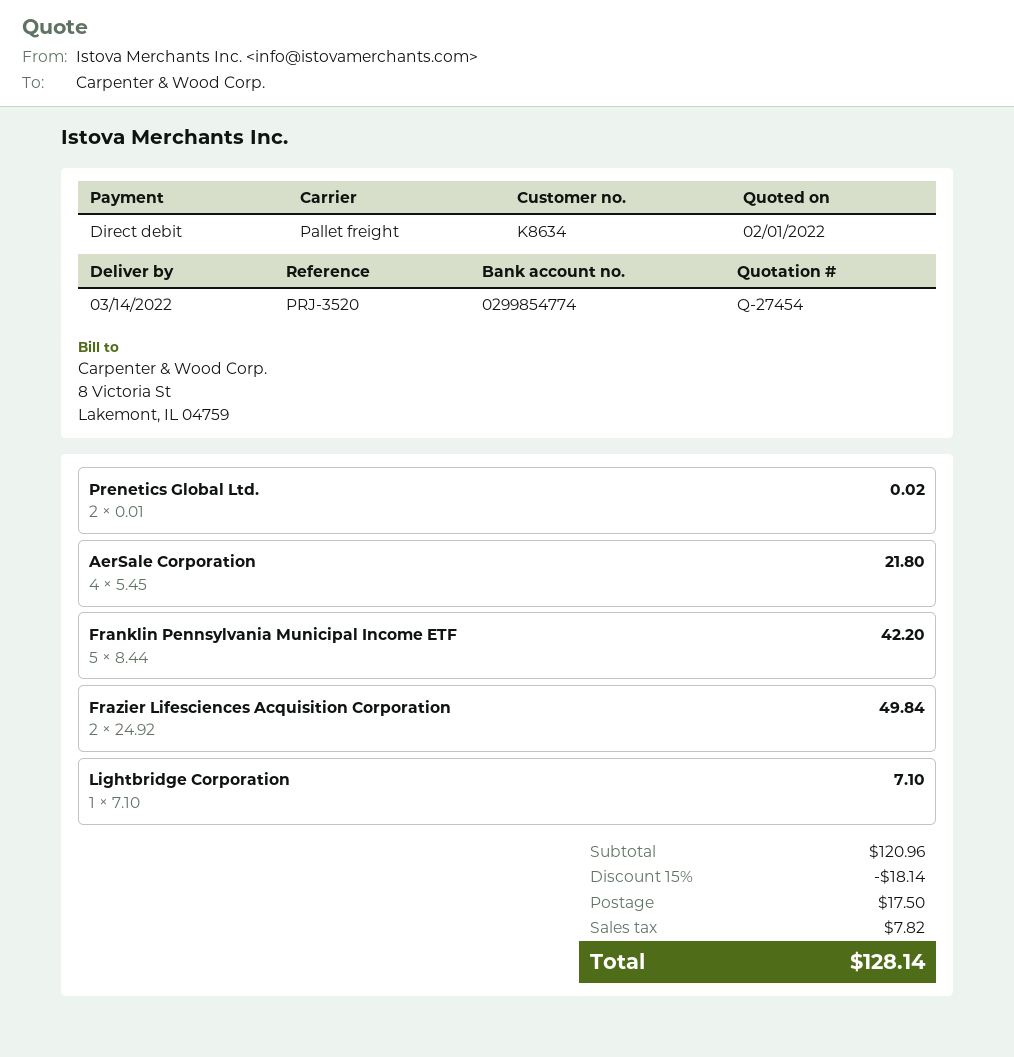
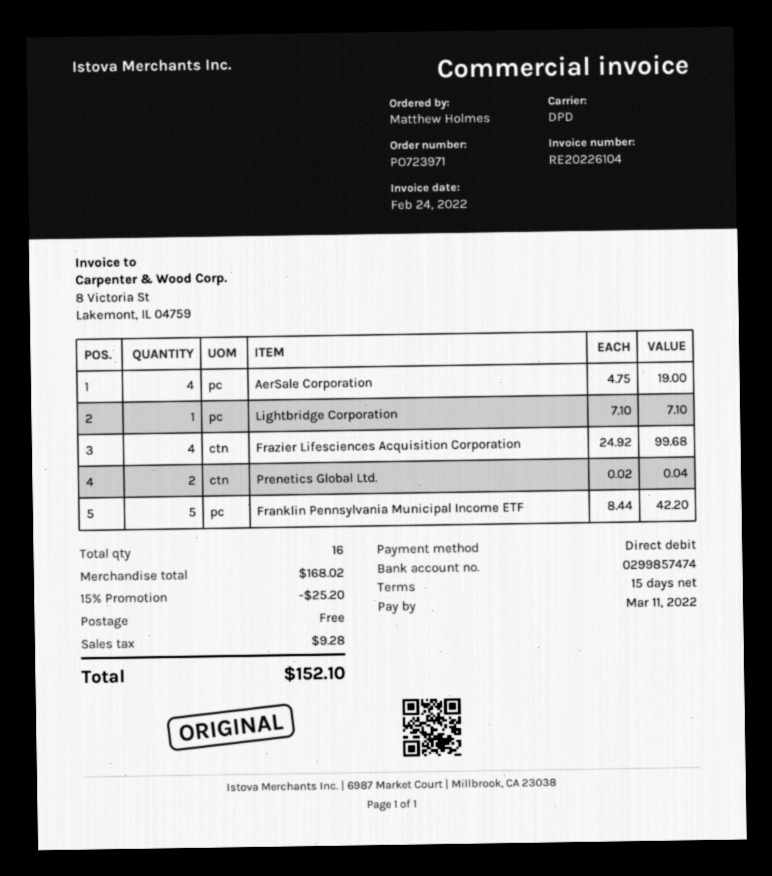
bank account: 0299854774 -> 0299857474
shipping method: pallet freight -> DPD
Prenetics Global Ltd.: 2 x 0.01 = 0.02 -> 2 x 0.02 = 0.04
AerSale Corporation: 4 x 5.45 = 21.80 -> 4 x 4.75 = 19.00
Frazier Lifesciences Acquisition Corporation: 2 x 24.92 = 49.84 -> 4 x 24.92 = 99.68
subtotal: 120.96 -> 168.02
discount: 15% = 18.14 -> 15% = 25.20
shipping: 17.50 -> 0.00
tax: 7.82 -> 9.28
total: 128.14 -> 152.10

